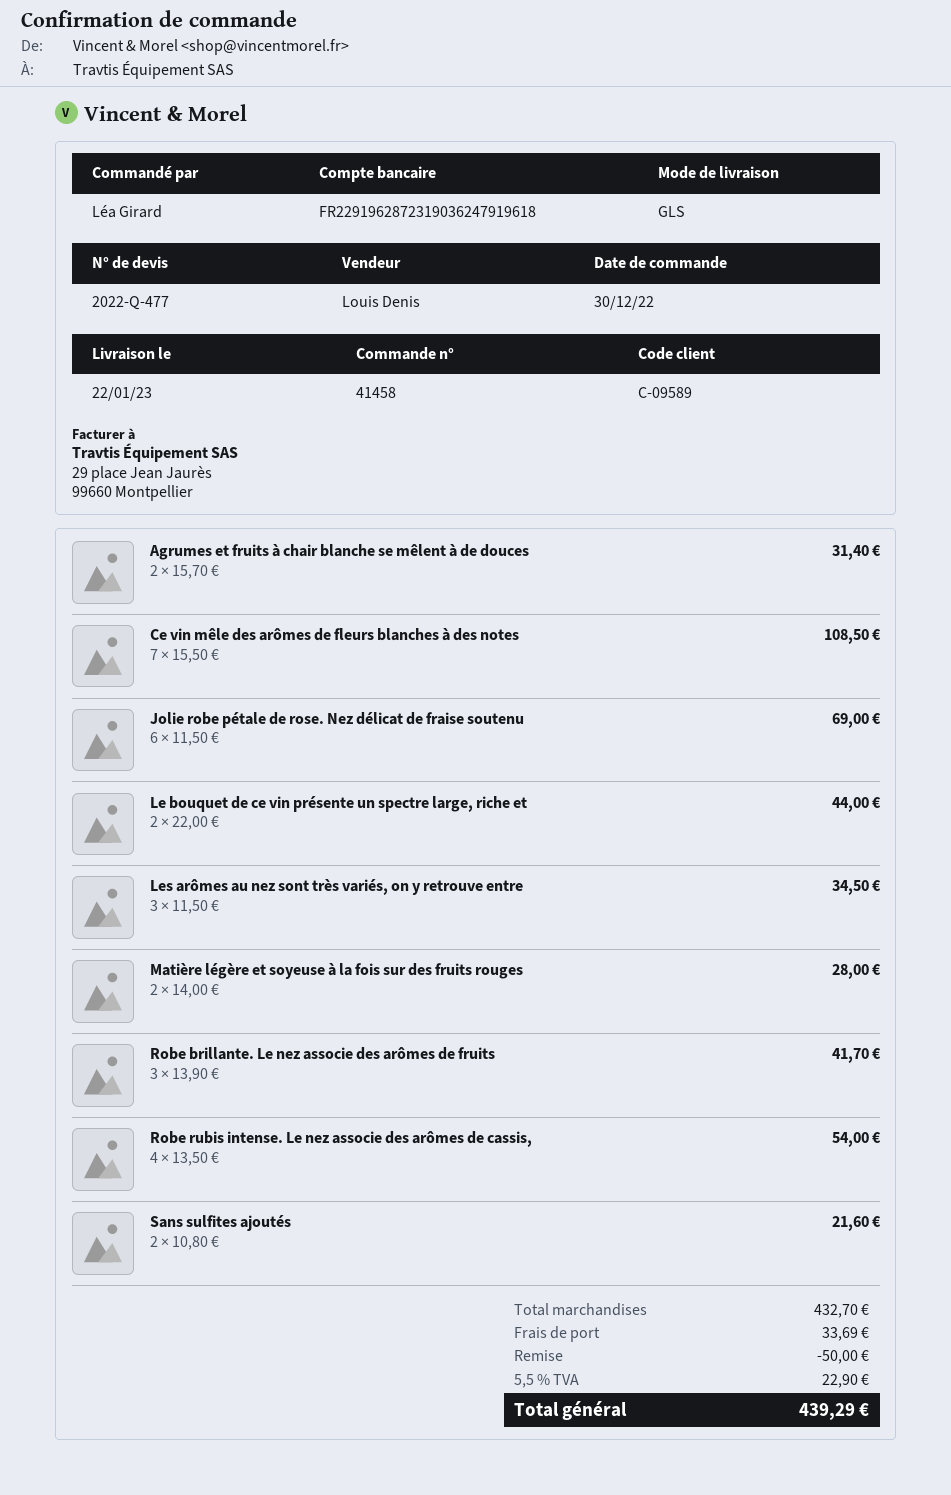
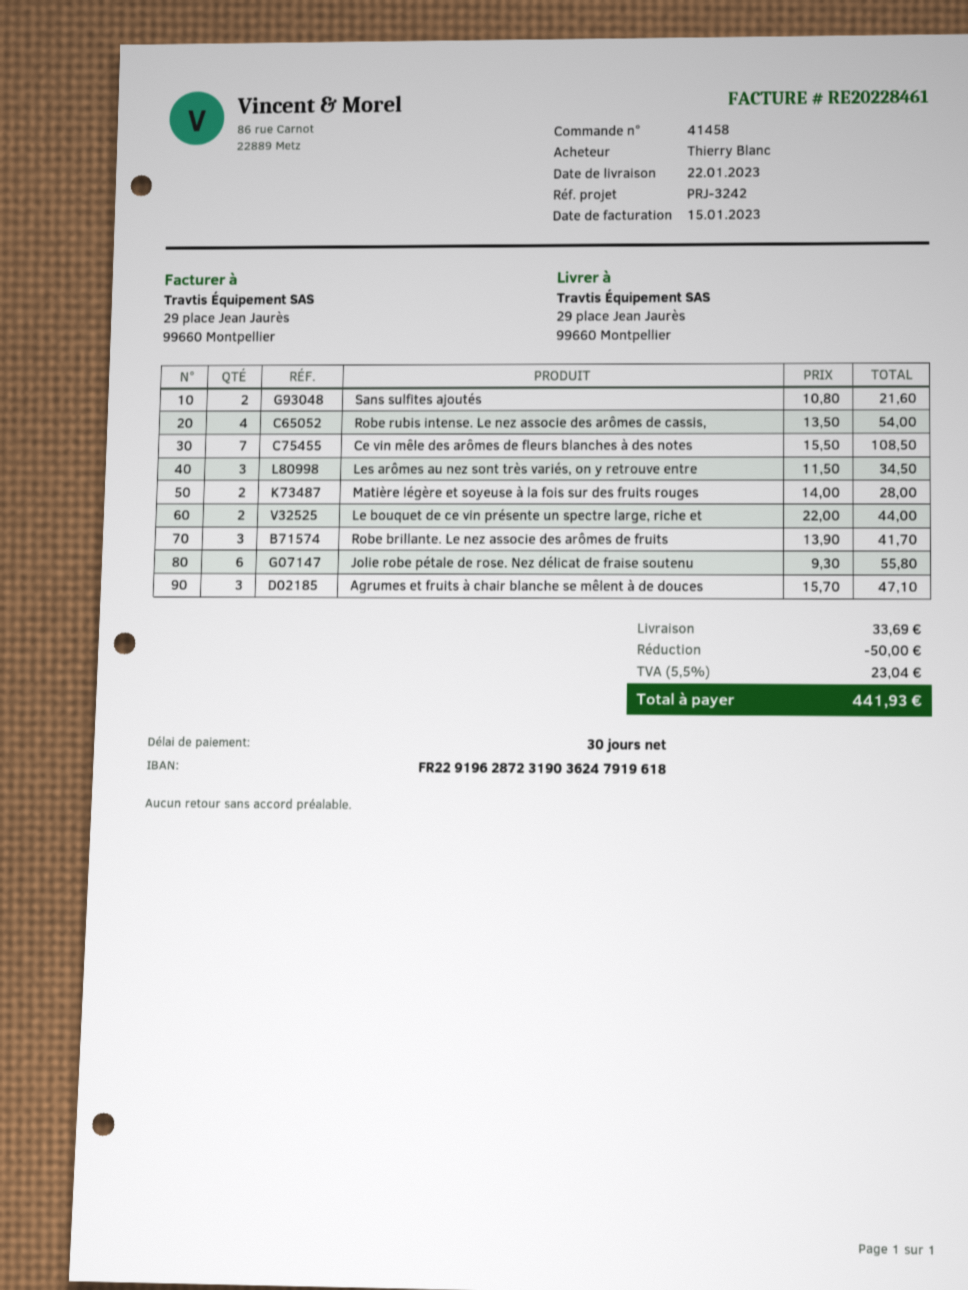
ordered by: Léa Girard -> Thierry Blanc
Agrumes et fruits à chair blanche se mêlent à de douces: 2 x 15.70 = 31.40 -> 3 x 15.70 = 47.10
Jolie robe pétale de rose. Nez délicat de fraise soutenu: 6 x 11.50 = 69.00 -> 6 x 9.30 = 55.80
tax: 5.5% = 22.90 -> 5.5% = 23.04
total: 439.29 -> 441.93

